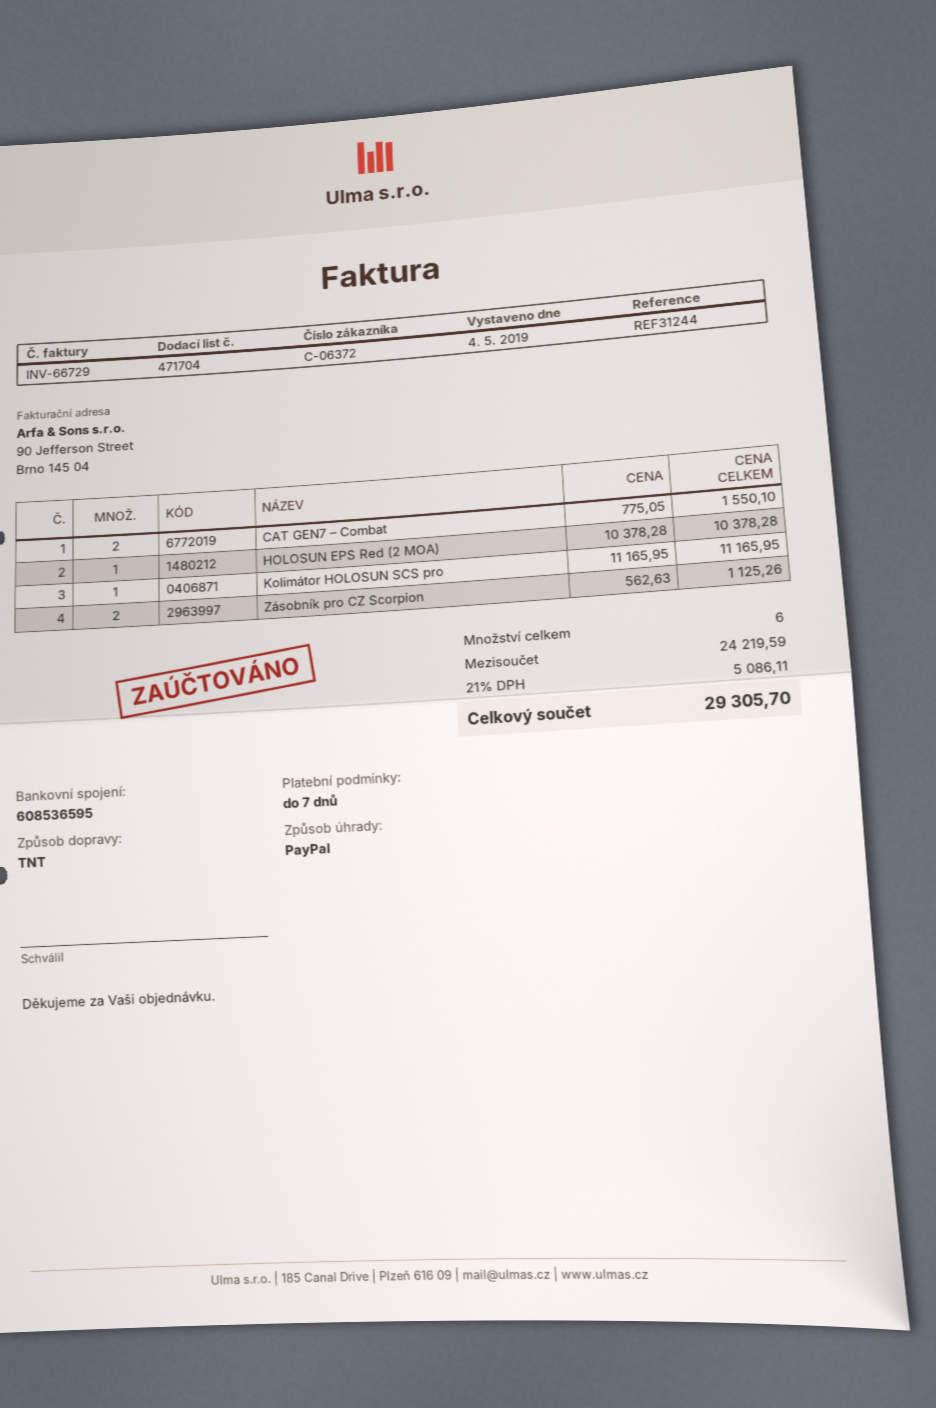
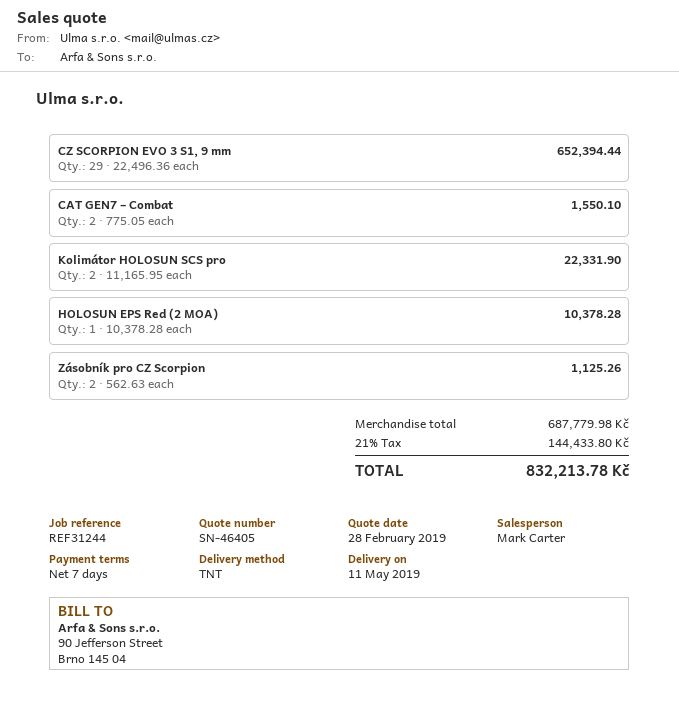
Kolimátor HOLOSUN SCS pro: 1 x 11165.95 = 11165.95 -> 2 x 11165.95 = 22331.90
CZ SCORPION EVO 3 S1, 9 mm: none -> 29 x 22496.36 = 652394.44
subtotal: 24219.59 -> 687779.98
tax: 21% = 5086.11 -> 21% = 144433.80
total: 29305.70 -> 832213.78

